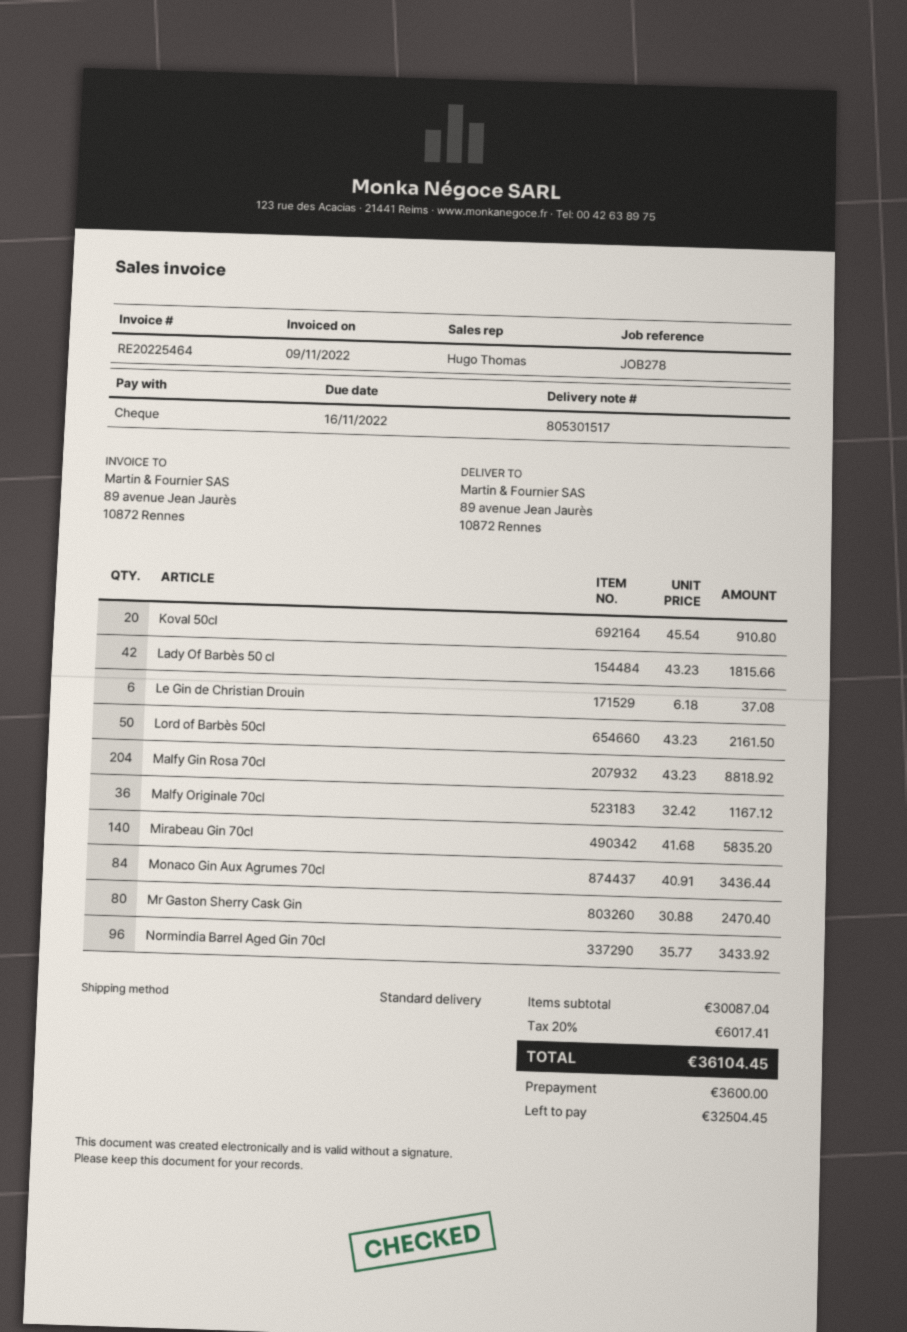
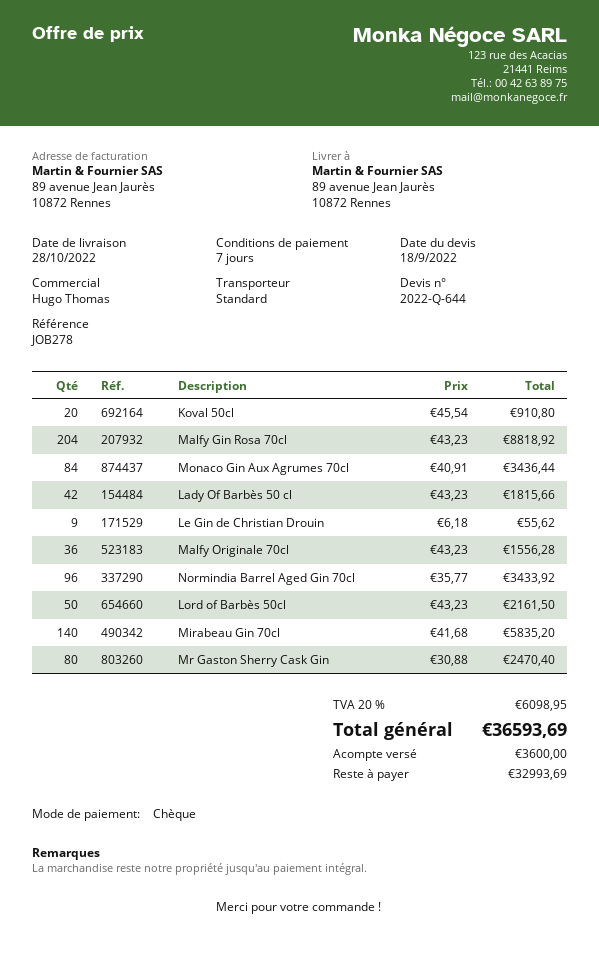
Le Gin de Christian Drouin: 6 x 6.18 = 37.08 -> 9 x 6.18 = 55.62
Malfy Originale 70cl: 36 x 32.42 = 1167.12 -> 36 x 43.23 = 1556.28
tax: 20% = 6017.41 -> 20% = 6098.95
total: 36104.45 -> 36593.69
balance: 32504.45 -> 32993.69

